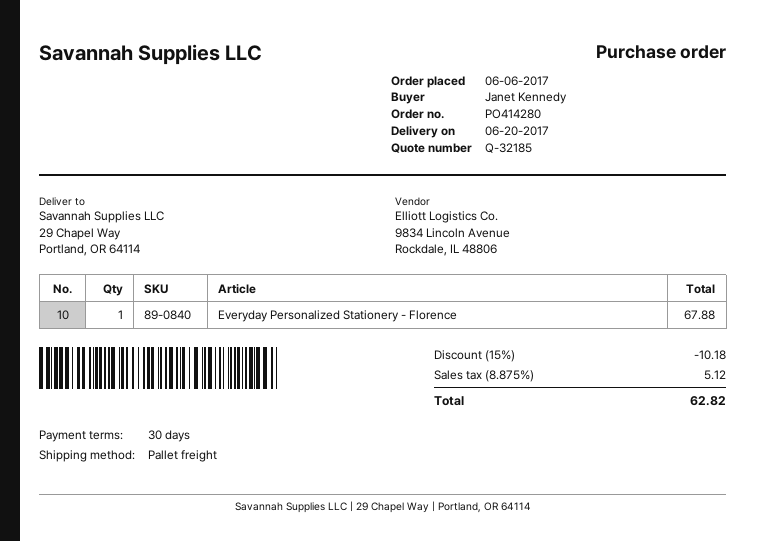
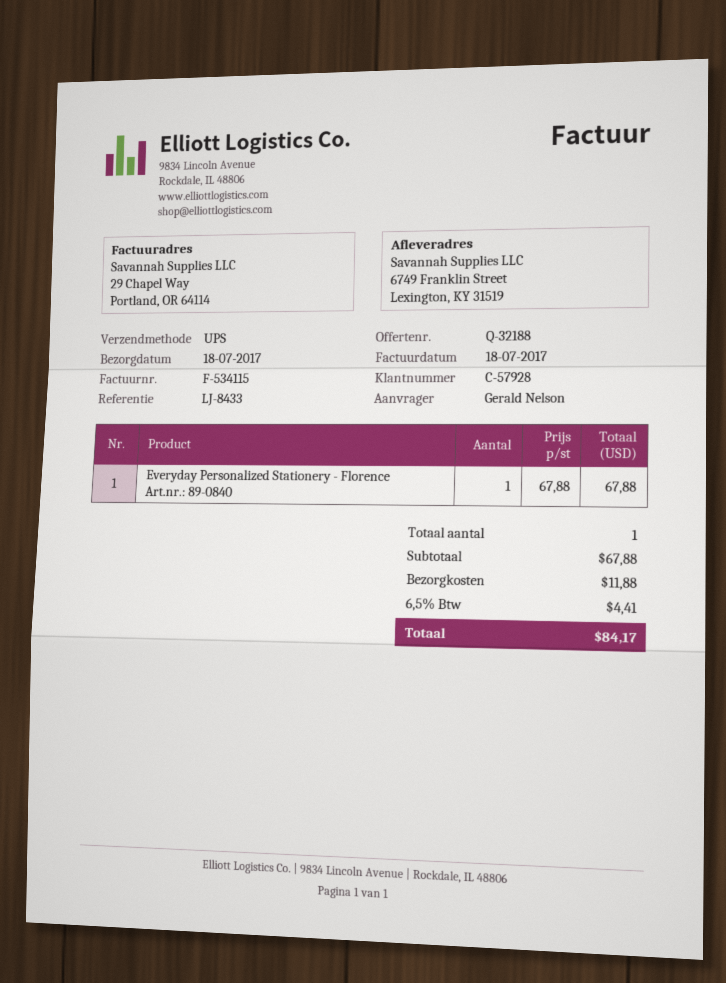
quote number: Q-32185 -> Q-32188
delivery date: 2017-06-20 -> 2017-07-18
ordered by: Janet Kennedy -> Gerald Nelson
shipping method: pallet freight -> UPS
ship to: 29 Chapel Way, Portland, OR 64114 -> 6749 Franklin Street, Lexington, KY 31519
discount: 15% = 10.18 -> none
shipping: none -> 11.88
tax: 8.875% = 5.12 -> 6.5% = 4.41
total: 62.82 -> 84.17

